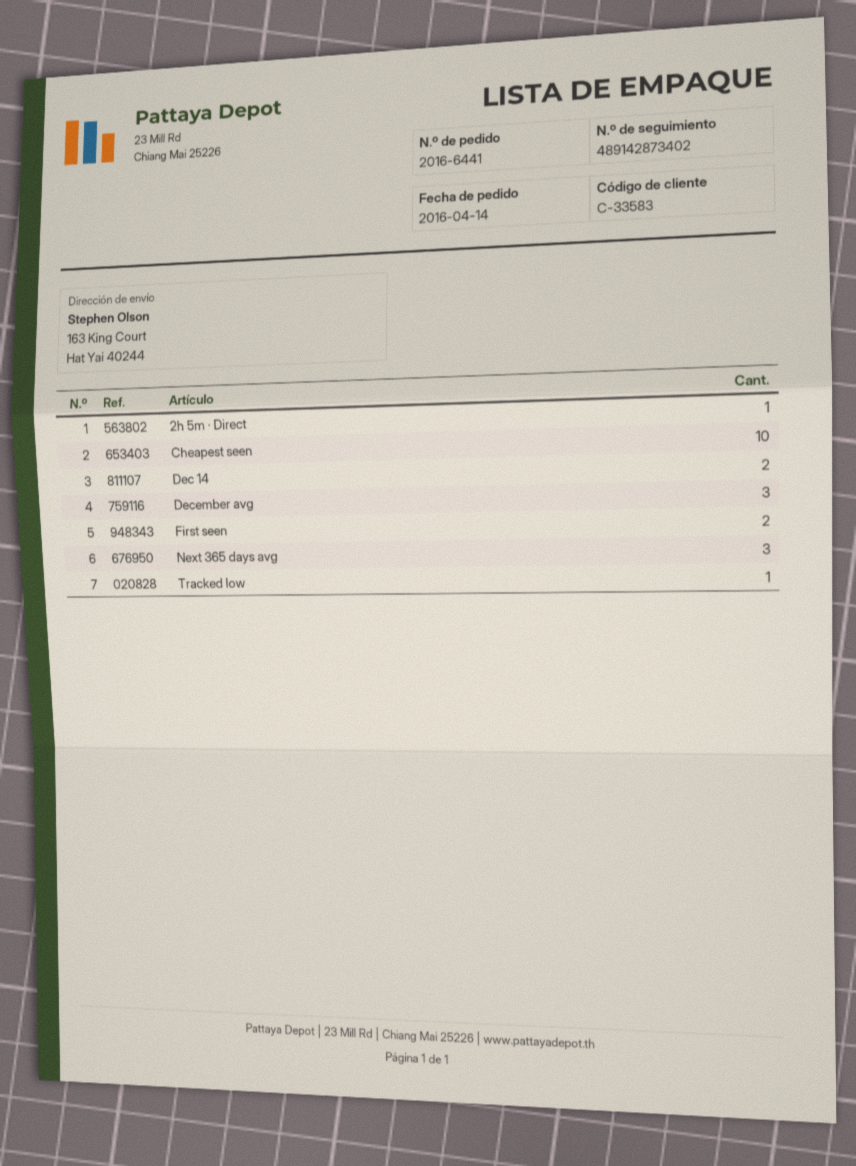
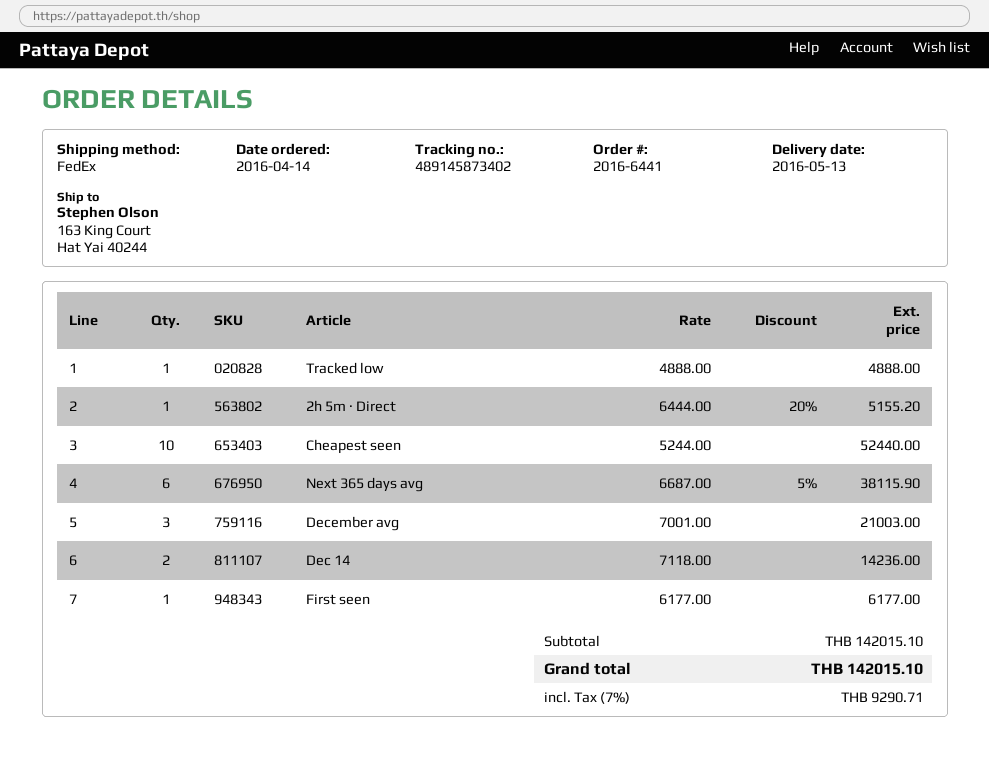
tracking number: 489142873402 -> 489145873402
First seen: 2 -> 1
Next 365 days avg: 3 -> 6

